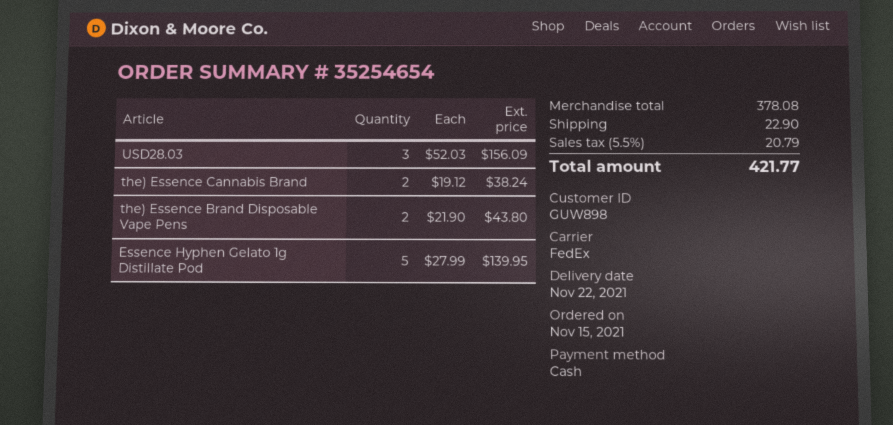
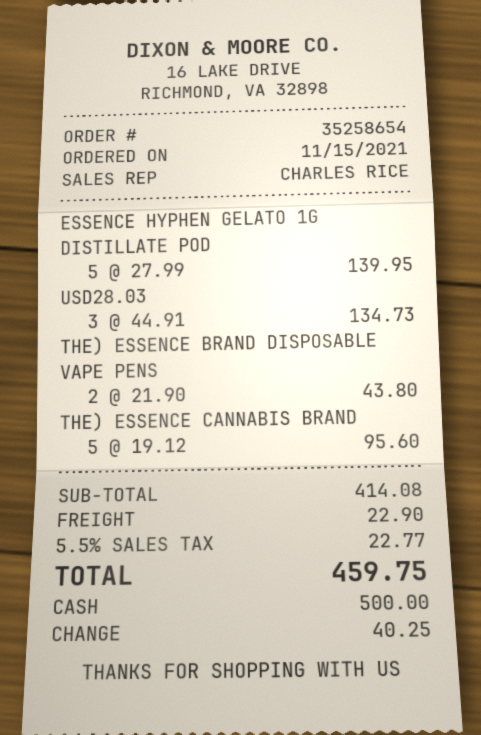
order number: 35254654 -> 35258654
USD28.03: 3 x 52.03 = 156.09 -> 3 x 44.91 = 134.73
the) Essence Cannabis Brand: 2 x 19.12 = 38.24 -> 5 x 19.12 = 95.60
subtotal: 378.08 -> 414.08
tax: 5.5% = 20.79 -> 5.5% = 22.77
total: 421.77 -> 459.75

